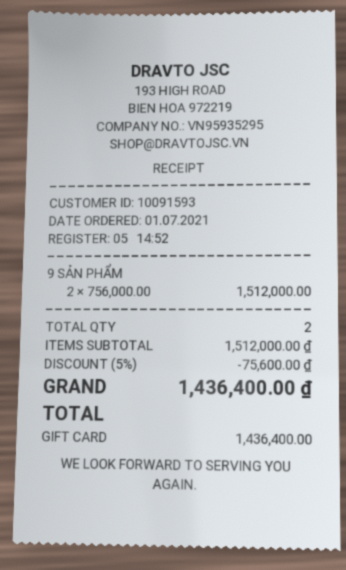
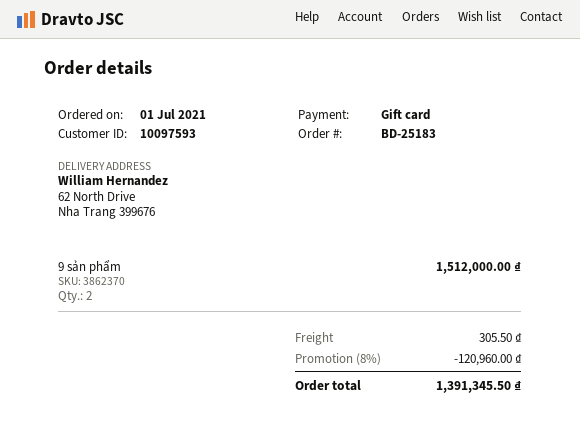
customer number: 10091593 -> 10097593
discount: 5% = 75600.00 -> 8% = 120960.00
shipping: none -> 305.50
total: 1436400.00 -> 1391345.50

